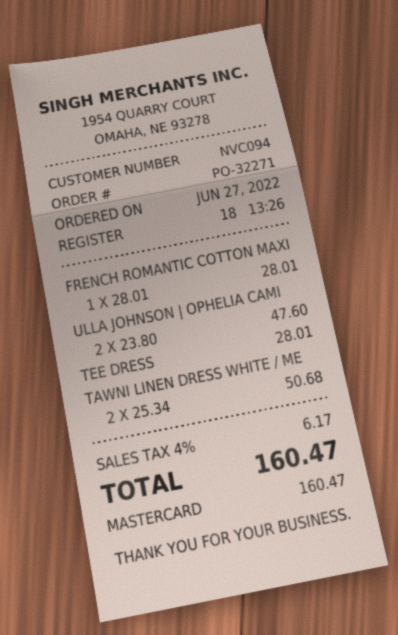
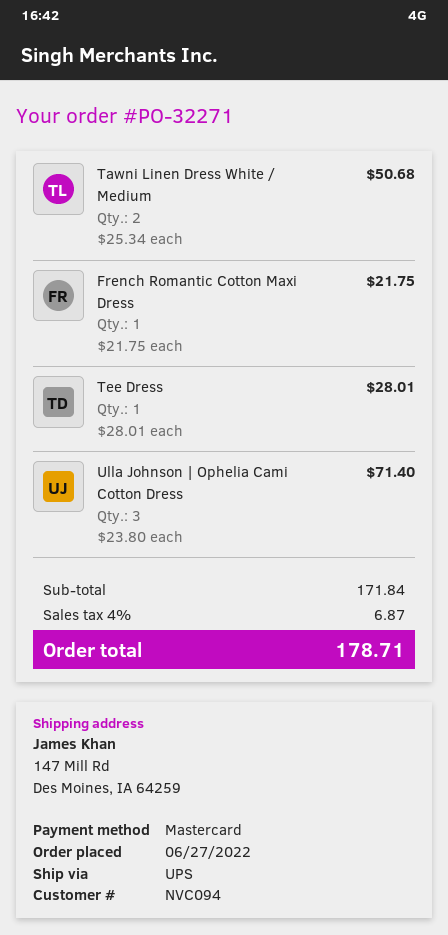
FRENCH ROMANTIC COTTON MAXI: 1 x 28.01 = 28.01 -> 1 x 21.75 = 21.75
ULLA JOHNSON | OPHELIA CAMI: 2 x 23.80 = 47.60 -> 3 x 23.80 = 71.40
tax: 4% = 6.17 -> 4% = 6.87
total: 160.47 -> 178.71

